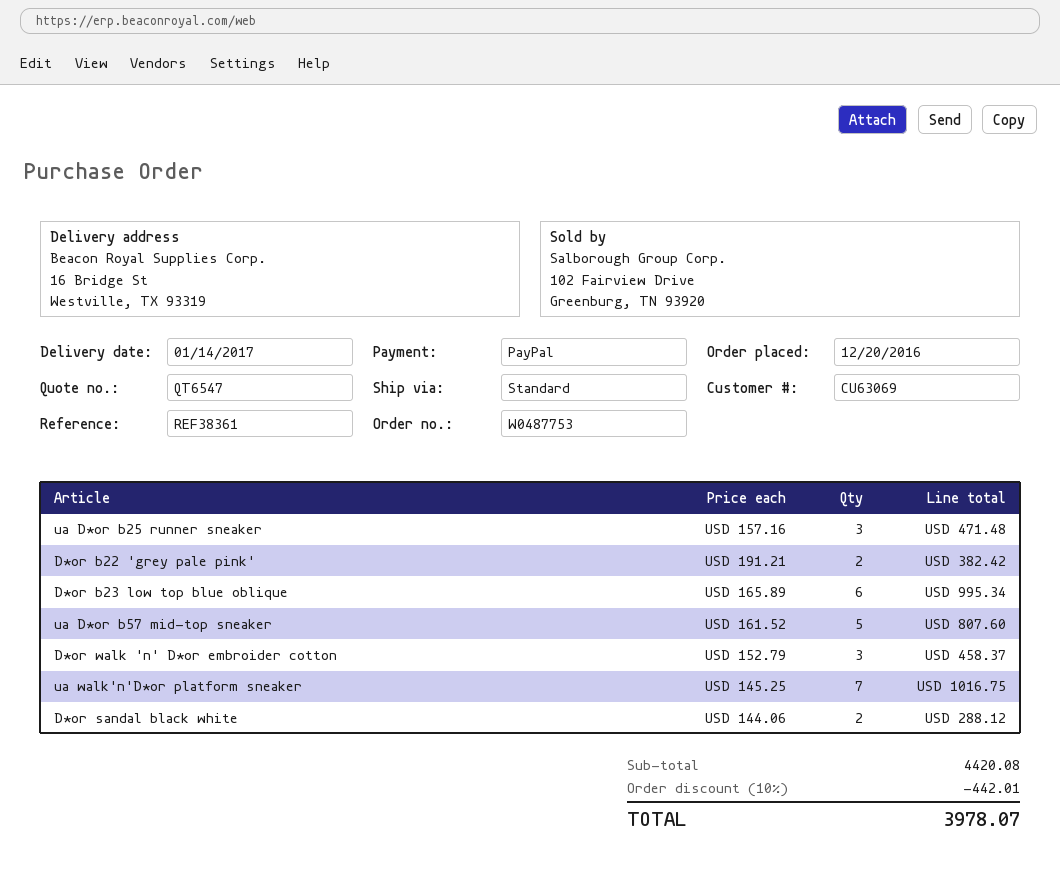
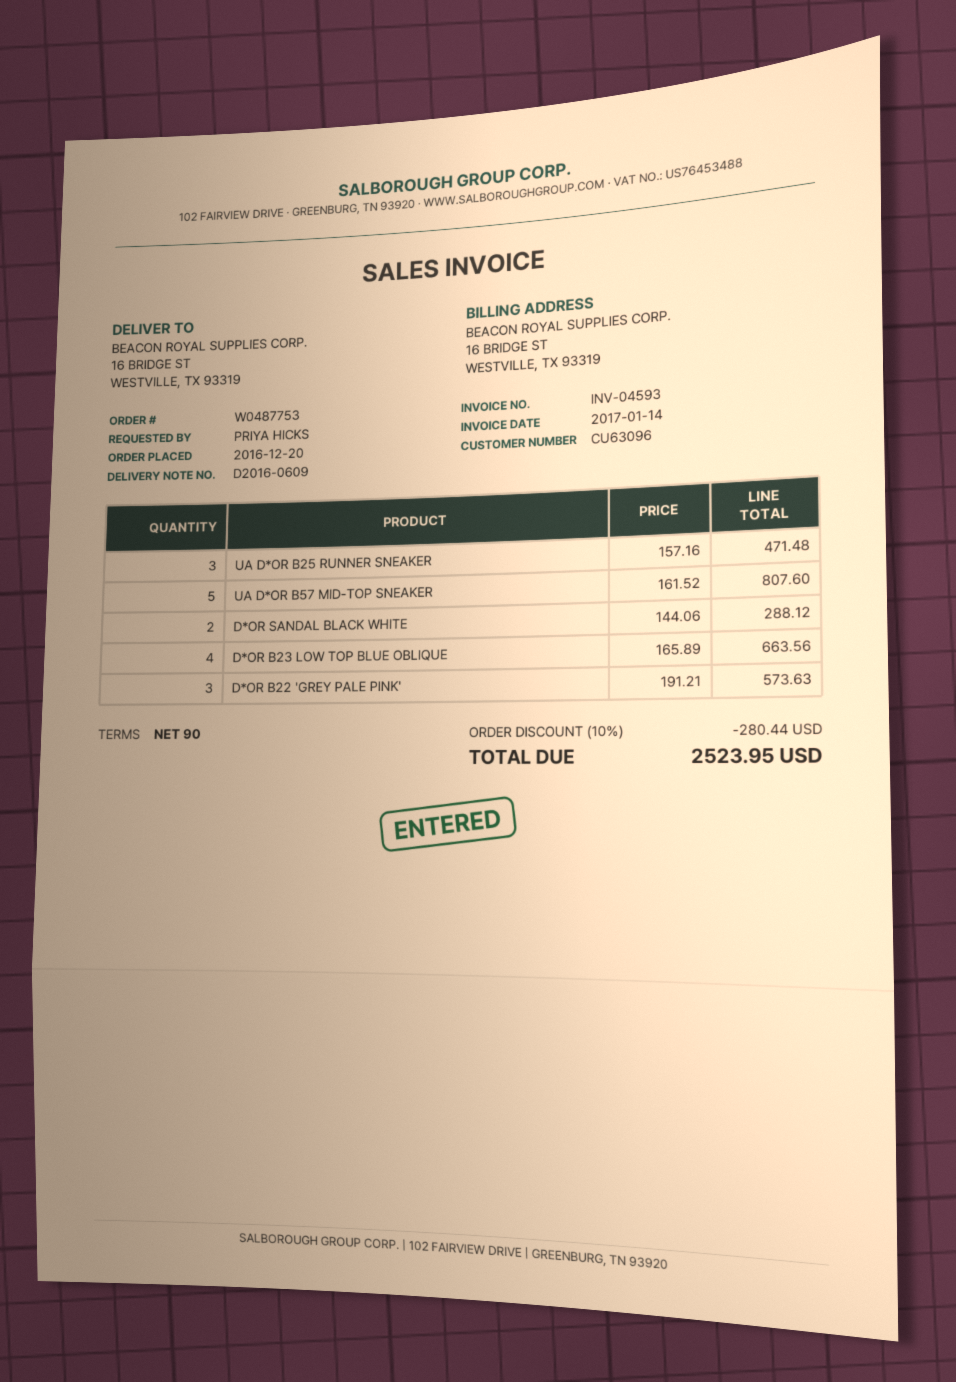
customer number: CU63069 -> CU63096
D*or b22 'grey pale pink': 2 x 191.21 = 382.42 -> 3 x 191.21 = 573.63
D*or b23 low top blue oblique: 6 x 165.89 = 995.34 -> 4 x 165.89 = 663.56
D*or walk 'n' D*or embroider cotton: 3 x 152.79 = 458.37 -> none
ua walk'n'D*or platform sneaker: 7 x 145.25 = 1016.75 -> none
discount: 10% = 442.01 -> 10% = 280.44
total: 3978.07 -> 2523.95

